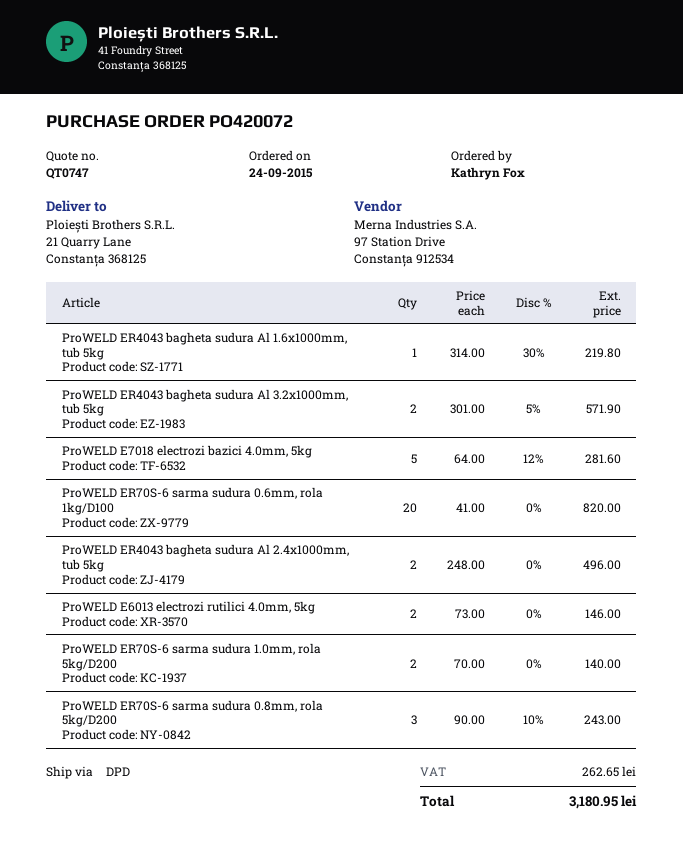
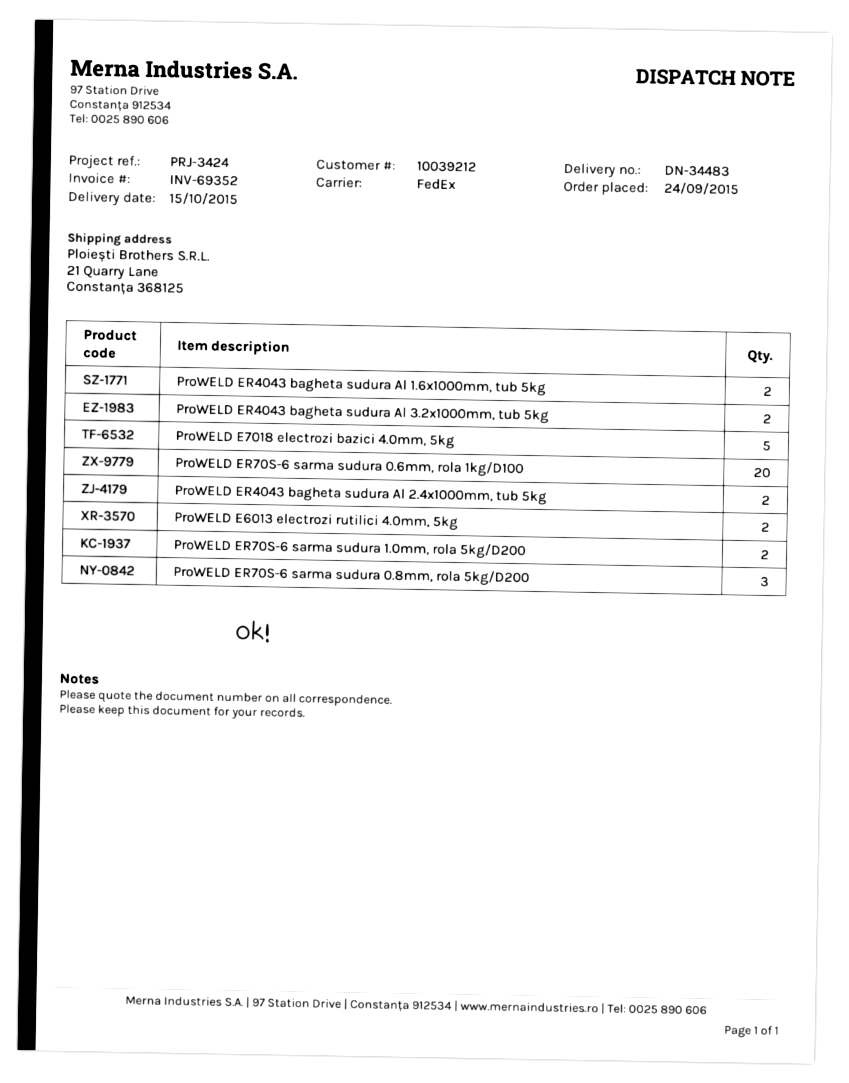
shipping method: DPD -> FedEx
ProWELD ER4043 bagheta sudura Al 1.6x1000mm, tub 5kg: 1 -> 2

